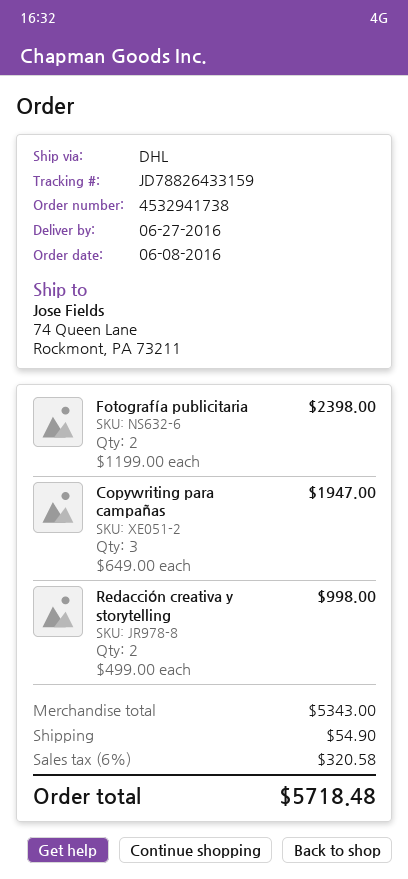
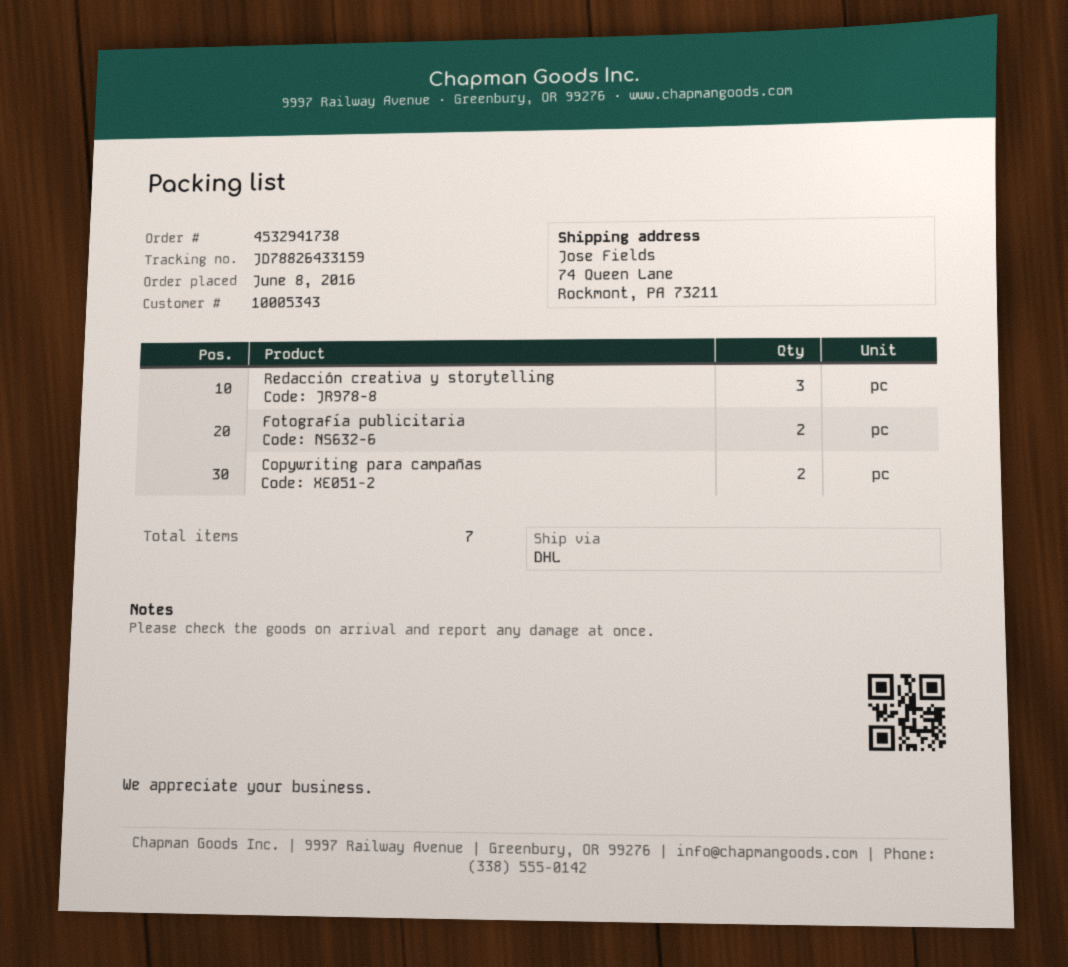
Copywriting para campañas: 3 -> 2
Redacción creativa y storytelling: 2 -> 3

